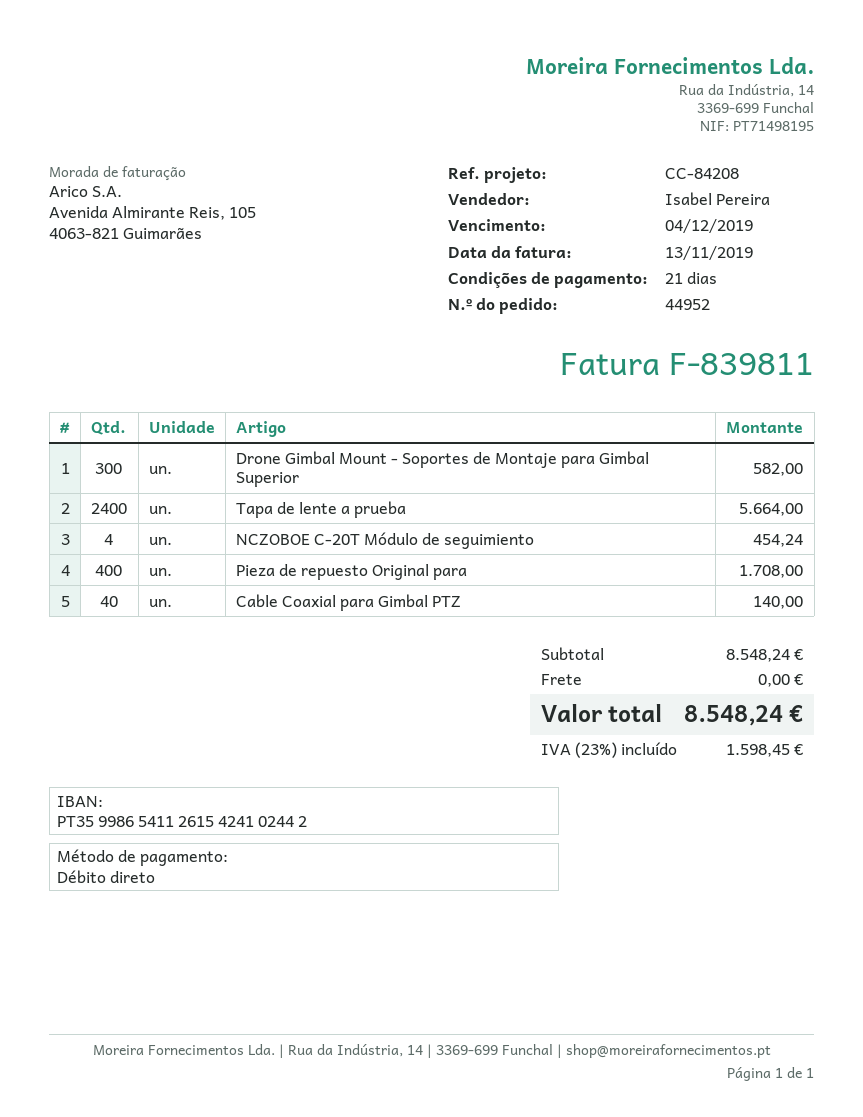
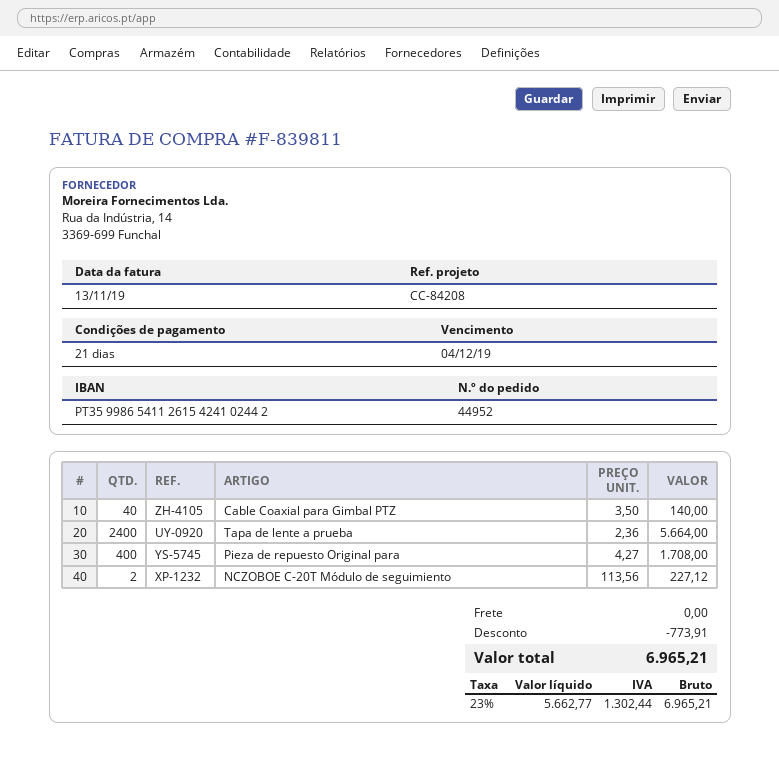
Drone Gimbal Mount - Soportes de Montaje para Gimbal Superior: 300 for 582.00 -> none
NCZOBOE C-20T Módulo de seguimiento: 4 for 454.24 -> 2 for 227.12
discount: none -> 773.91
tax: 23% = 1598.45 -> 23% = 1302.44
total: 8548.24 -> 6965.21

